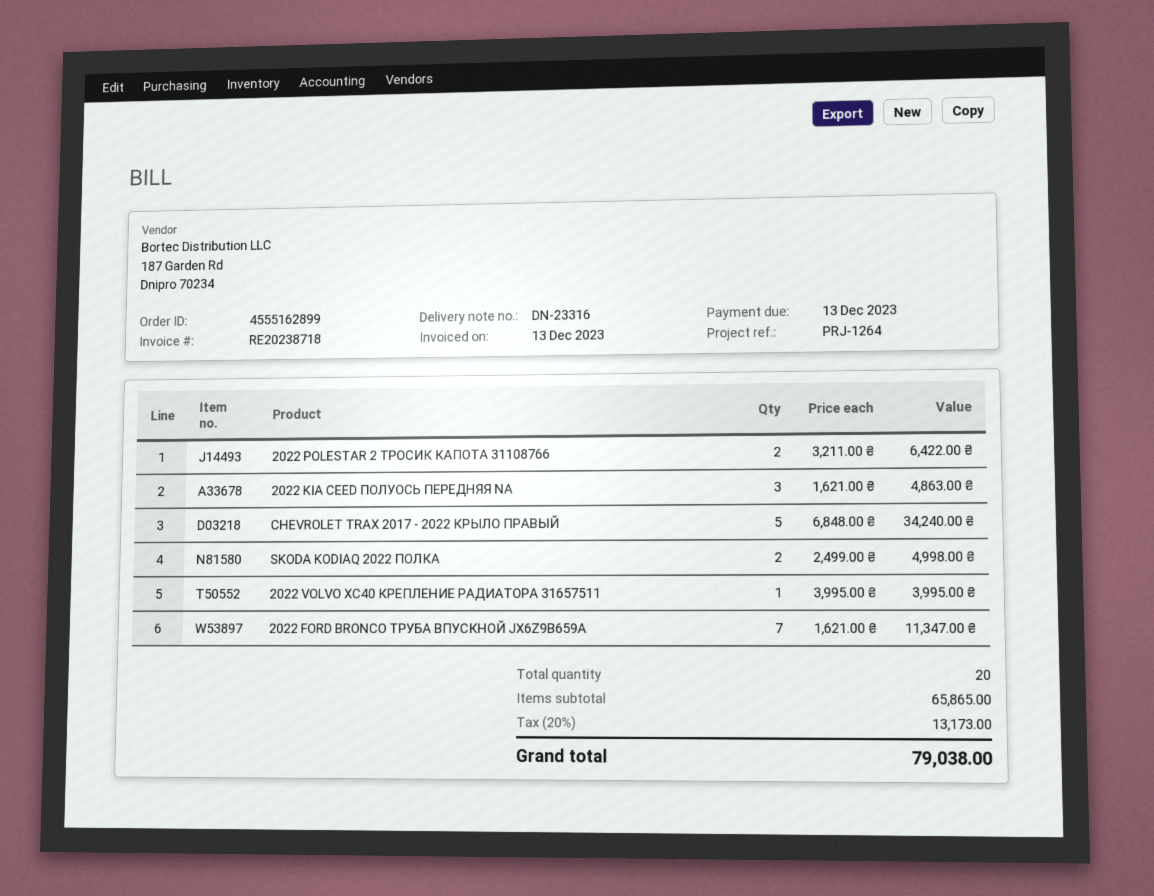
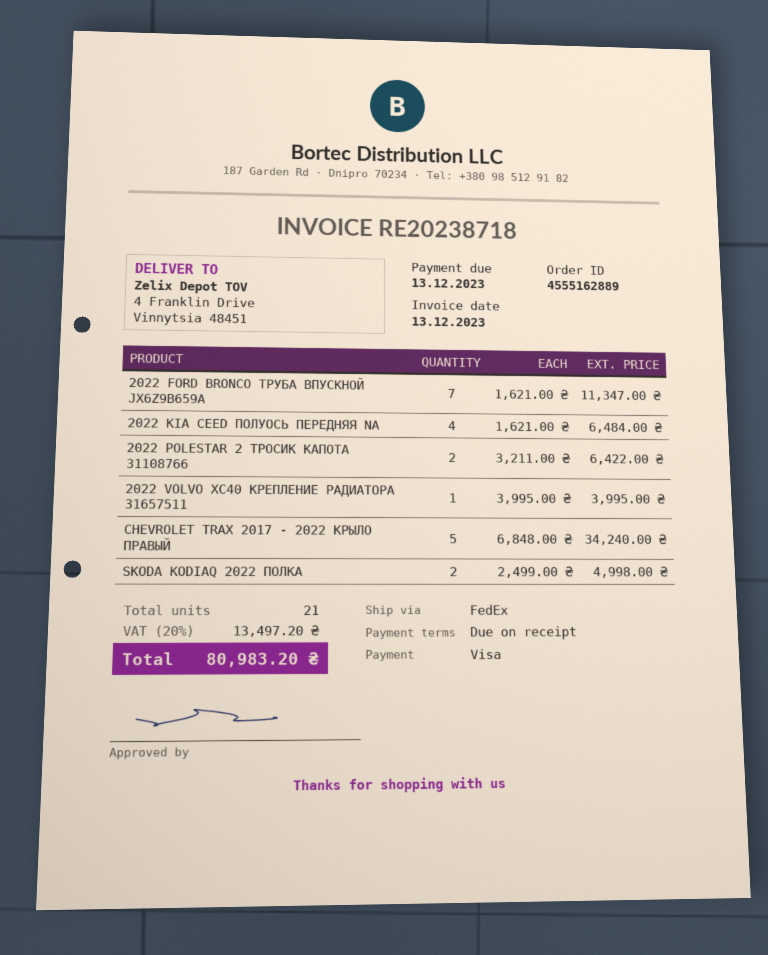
order number: 4555162899 -> 4555162889
2022 KIA CEED ПОЛУОСЬ ПЕРЕДНЯЯ NA: 3 x 1621.00 = 4863.00 -> 4 x 1621.00 = 6484.00
total quantity: 20 -> 21
tax: 20% = 13173.00 -> 20% = 13497.20
total: 79038.00 -> 80983.20

